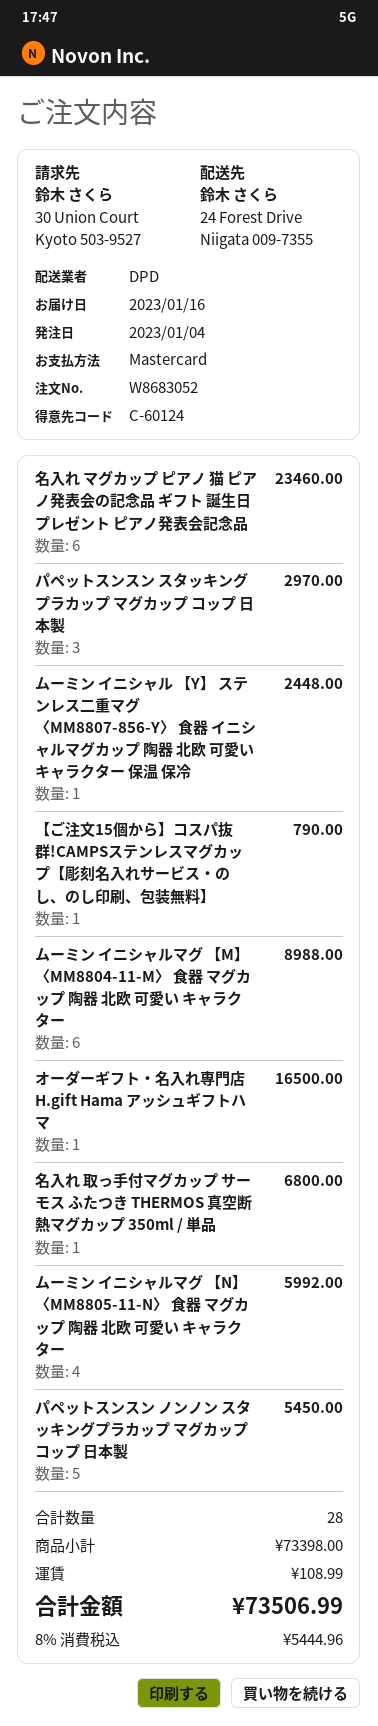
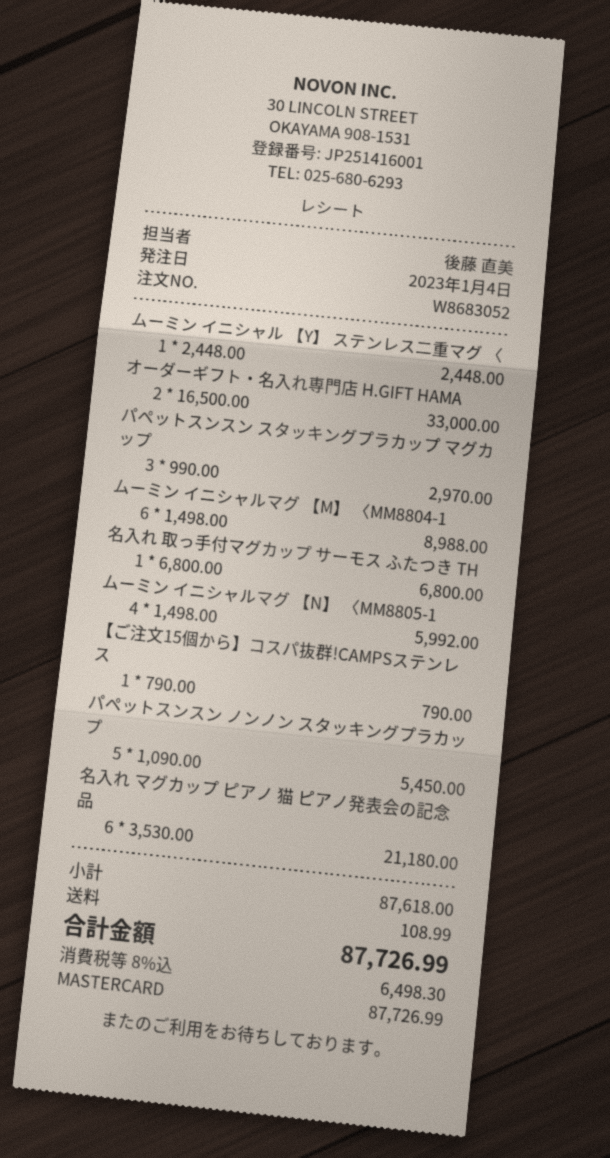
名入れ マグカップ ピアノ 猫 ピアノ発表会の記念品 ギフト 誕生日プレゼント ピアノ発表会記念品: 6 for 23460.00 -> 6 for 21180.00
オーダーギフト・名入れ専門店 H.gift Hama アッシュギフトハマ: 1 for 16500.00 -> 2 for 33000.00
subtotal: 73398.00 -> 87618.00
tax: 8% = 5444.96 -> 8% = 6498.30
total: 73506.99 -> 87726.99

